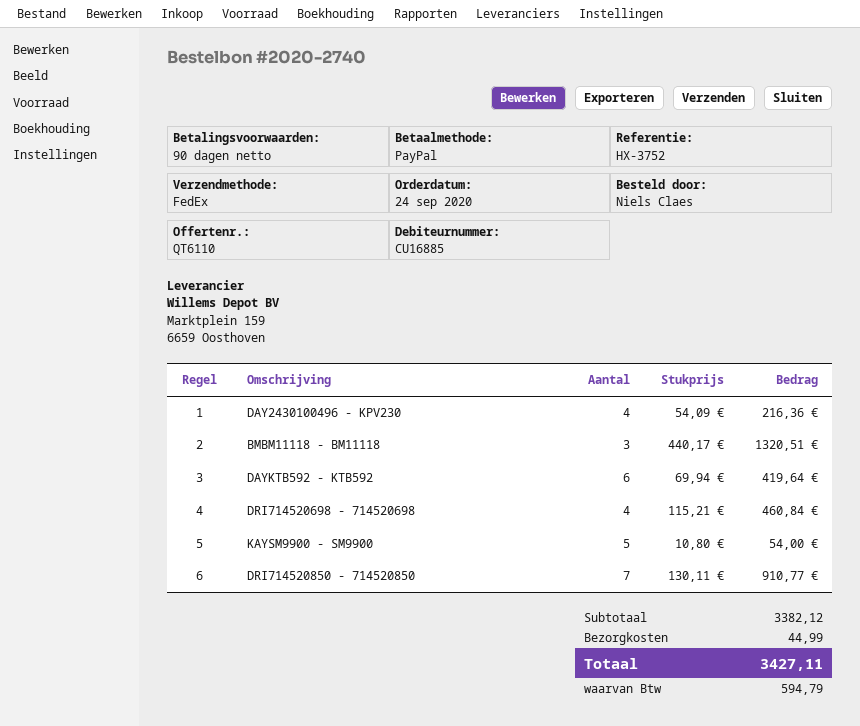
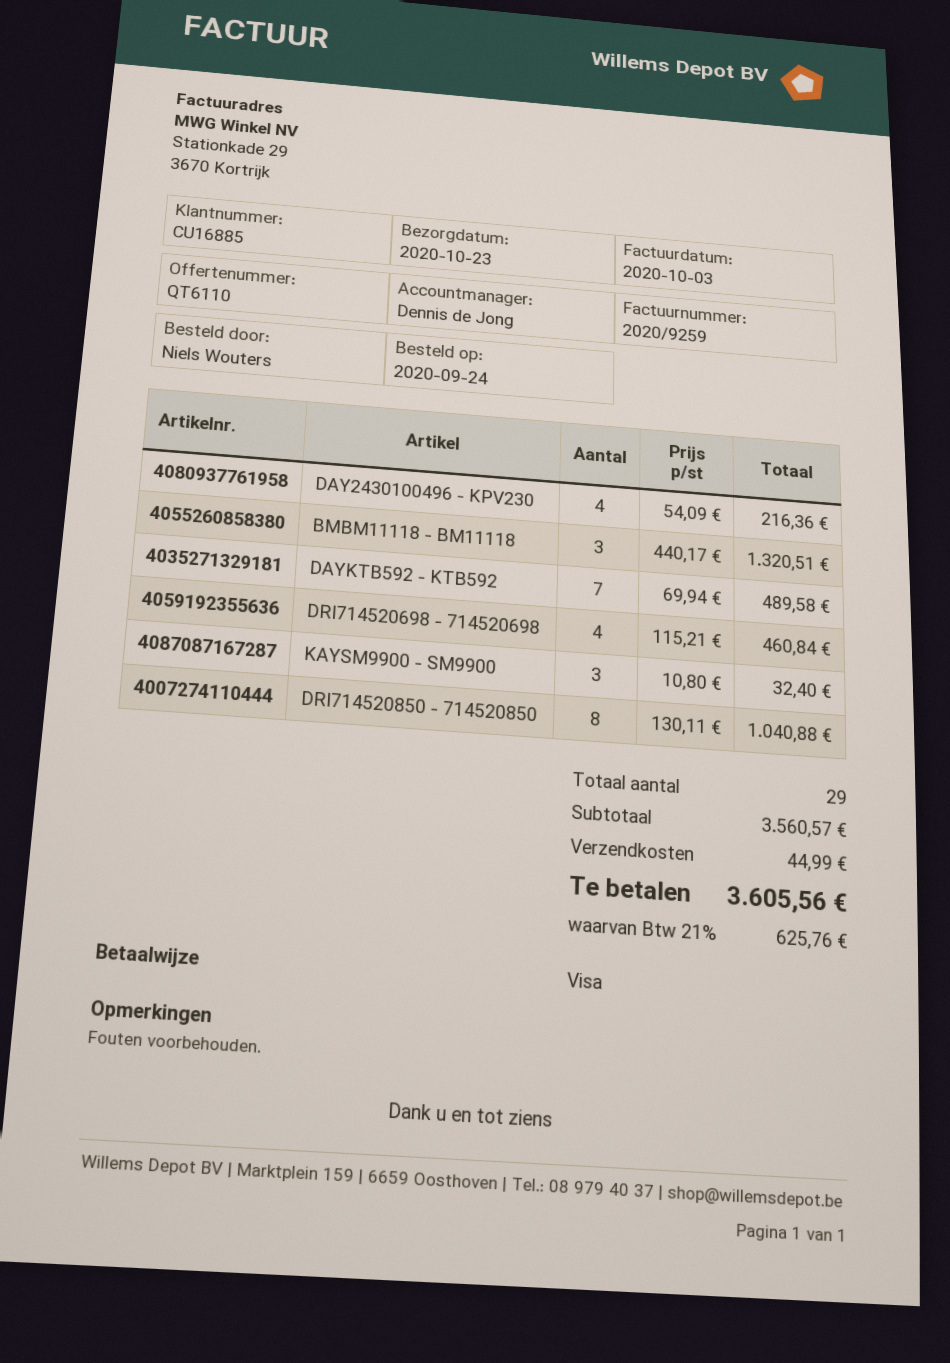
ordered by: Niels Claes -> Niels Wouters
payment method: PayPal -> Visa
DAYKTB592 - KTB592: 6 x 69.94 = 419.64 -> 7 x 69.94 = 489.58
KAYSM9900 - SM9900: 5 x 10.80 = 54.00 -> 3 x 10.80 = 32.40
DRI714520850 - 714520850: 7 x 130.11 = 910.77 -> 8 x 130.11 = 1040.88
subtotal: 3382.12 -> 3560.57
tax: 594.79 -> 625.76
total: 3427.11 -> 3605.56

